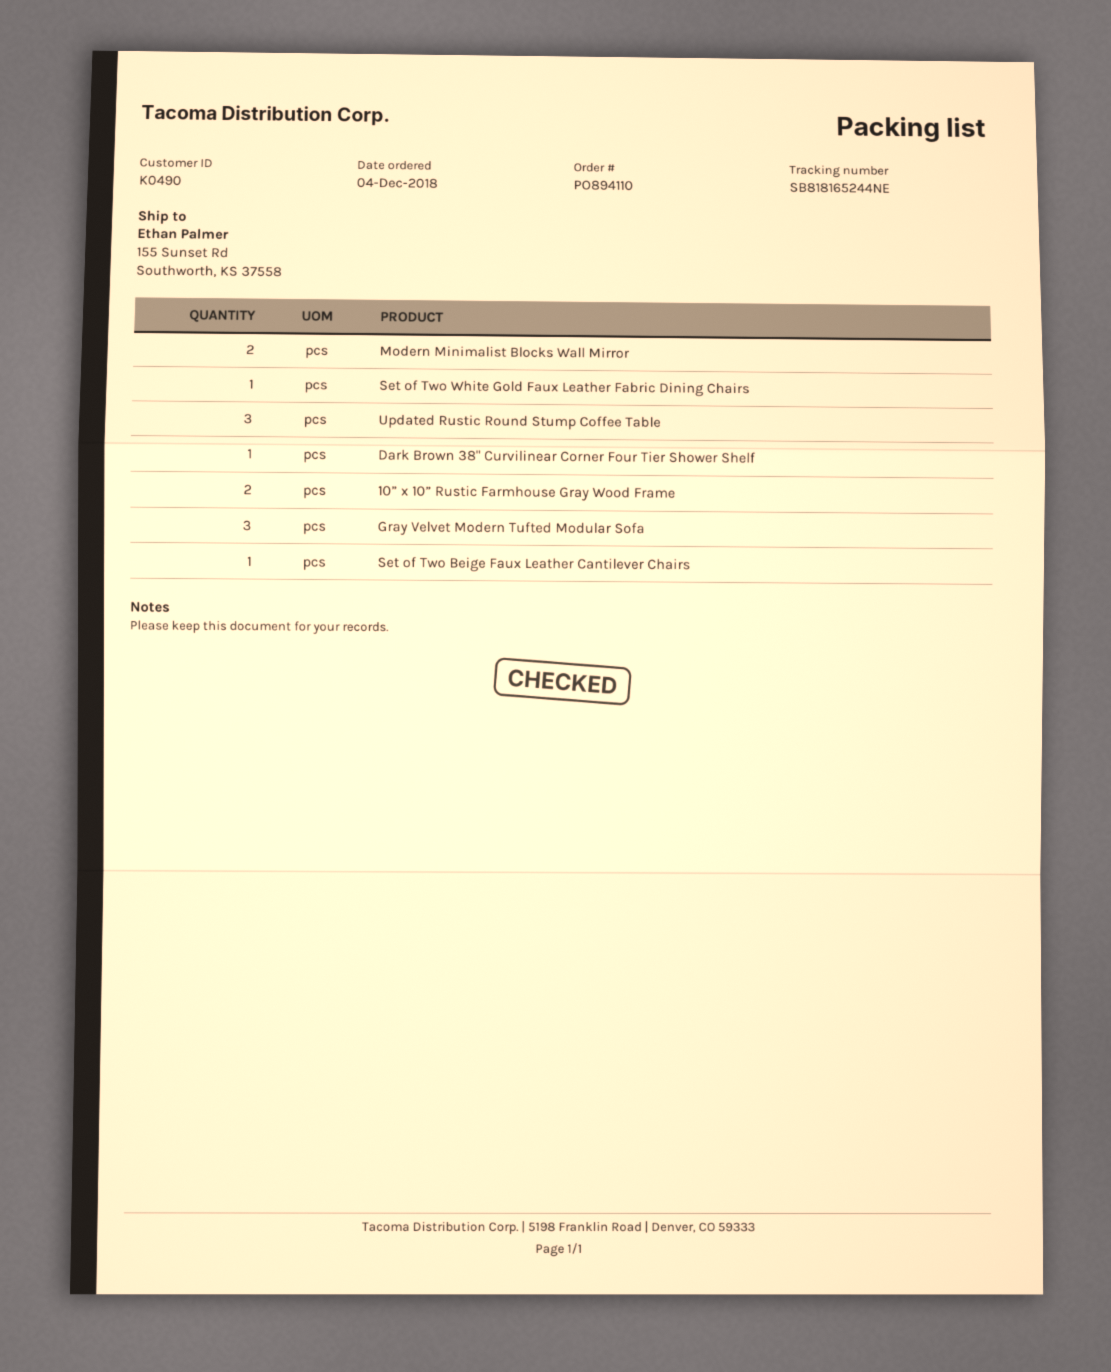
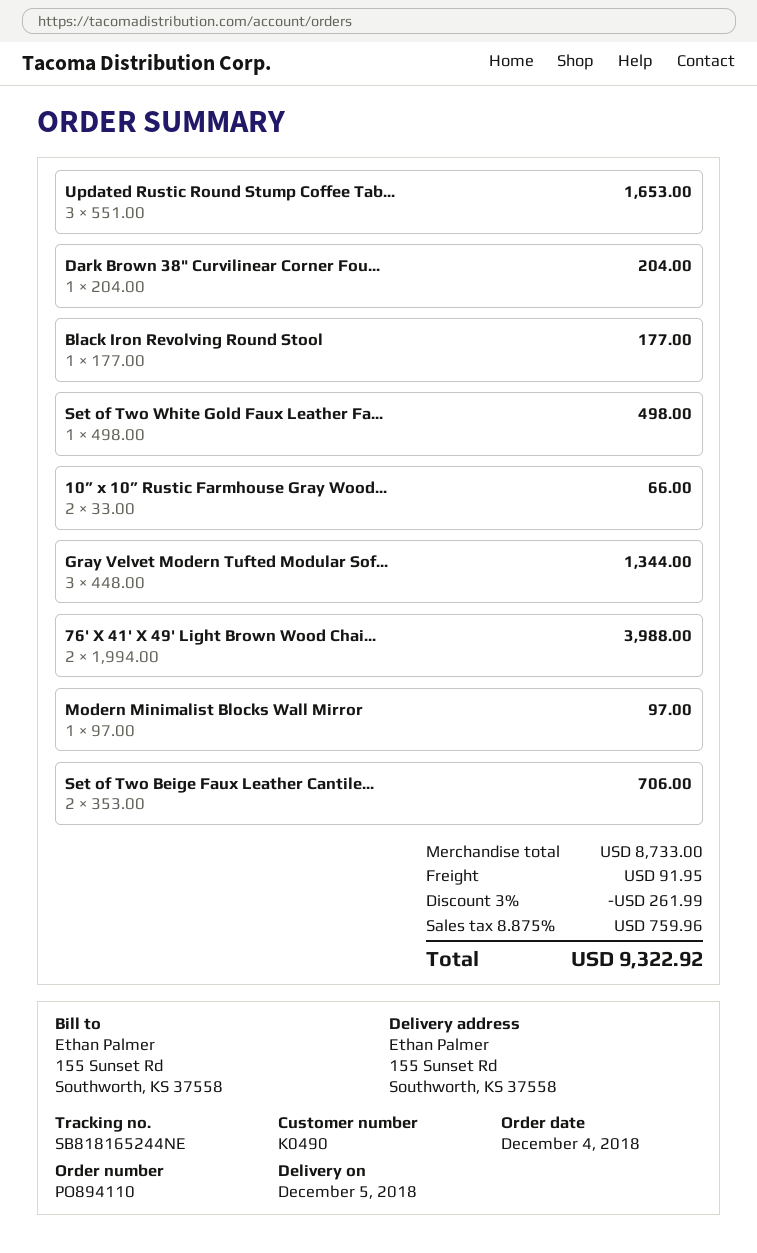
Modern Minimalist Blocks Wall Mirror: 2 -> 1
Set of Two Beige Faux Leather Cantilever Chairs: 1 -> 2
Black Iron Revolving Round Stool: none -> 1
76' X 41' X 49' Light Brown Wood Chai...: none -> 2

